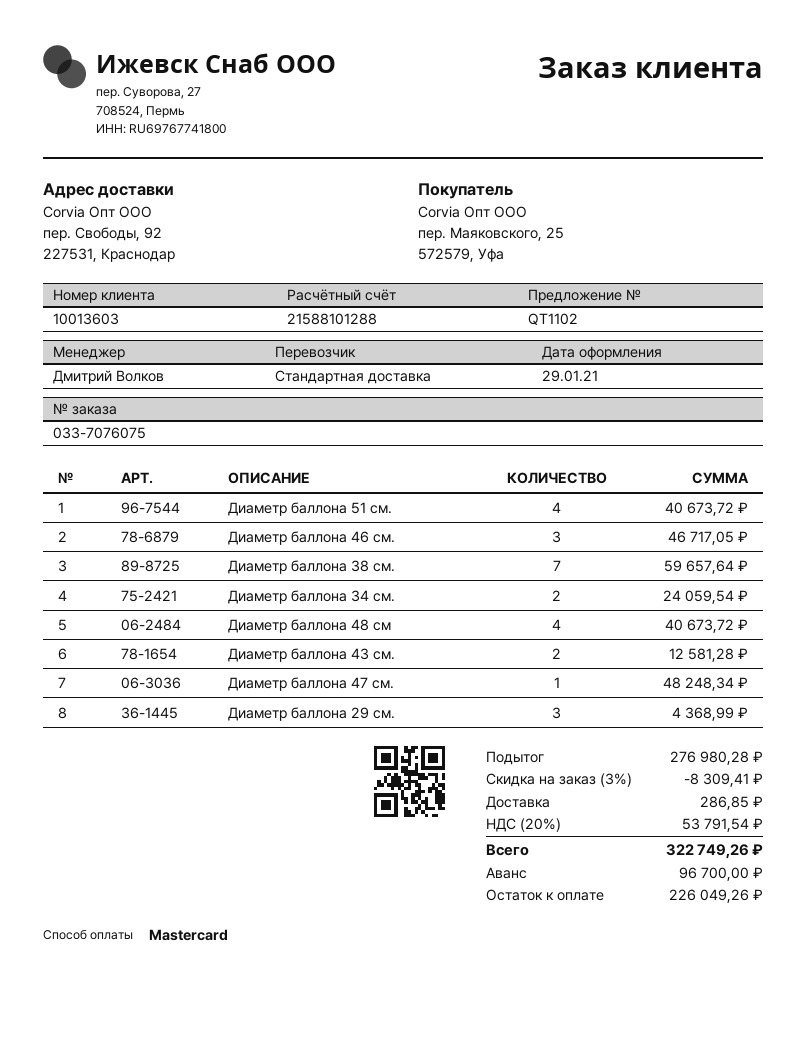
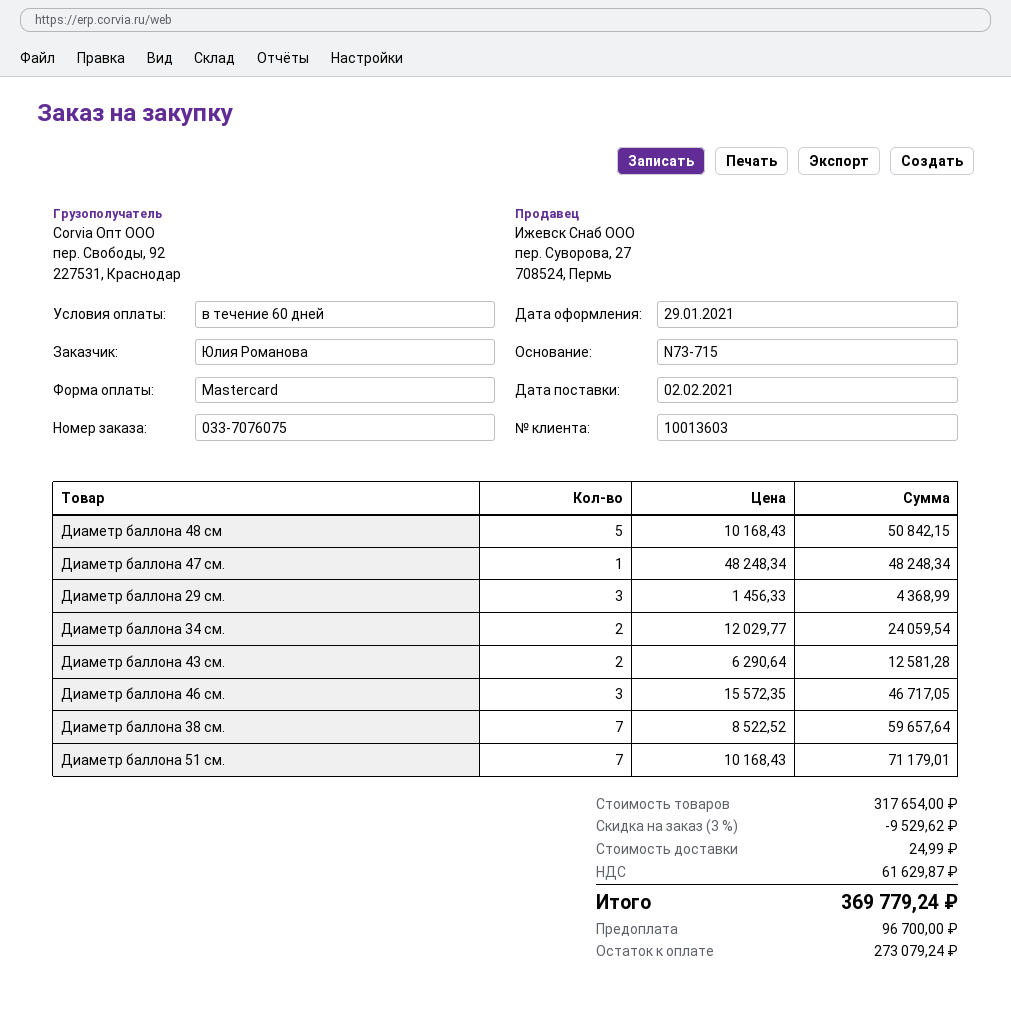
Диаметр баллона 51 см.: 4 for 40673.72 -> 7 for 71179.01
Диаметр баллона 48 см: 4 for 40673.72 -> 5 for 50842.15
subtotal: 276980.28 -> 317654.00
discount: 3% = 8309.41 -> 3% = 9529.62
shipping: 286.85 -> 24.99
tax: 53791.54 -> 61629.87
total: 322749.26 -> 369779.24
balance: 226049.26 -> 273079.24

